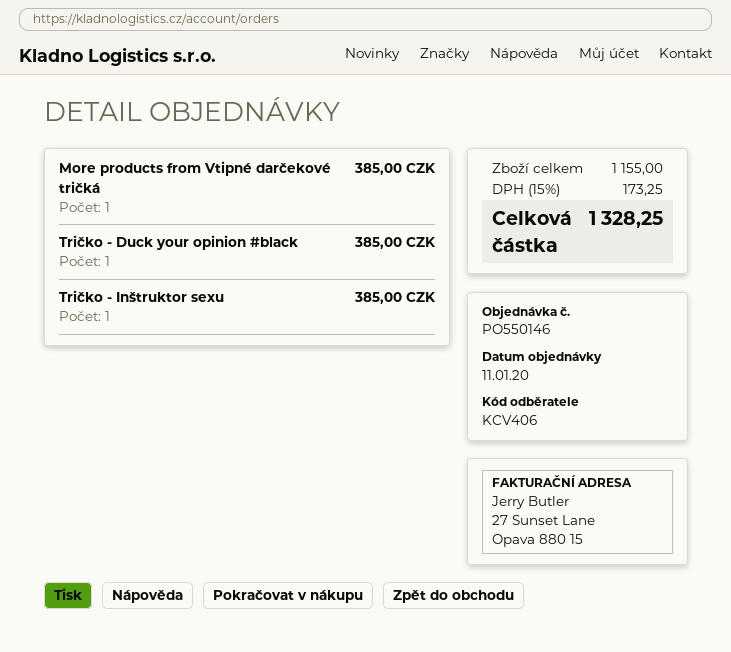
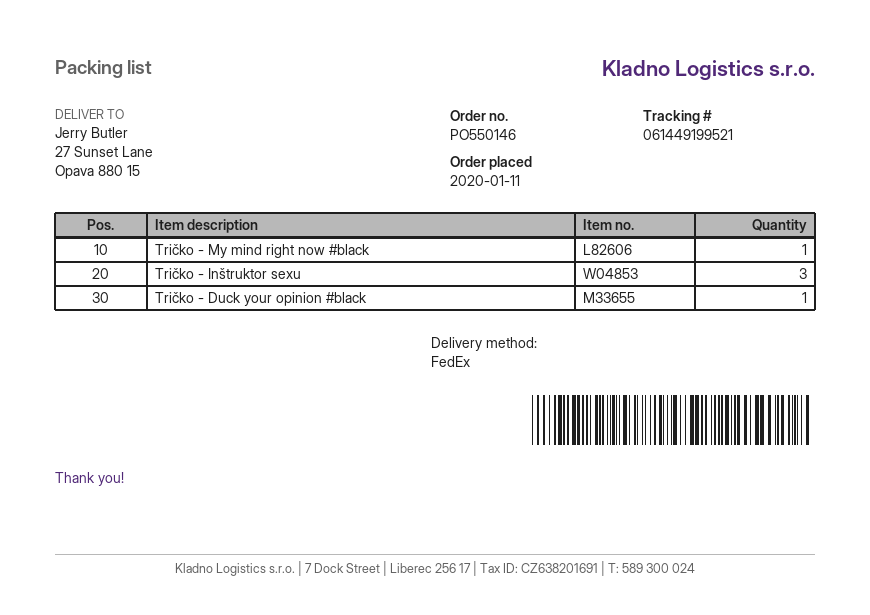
More products from Vtipné darčekové tričká: 1 -> none
Tričko - Inštruktor sexu: 1 -> 3
Tričko - My mind right now #black: none -> 1

